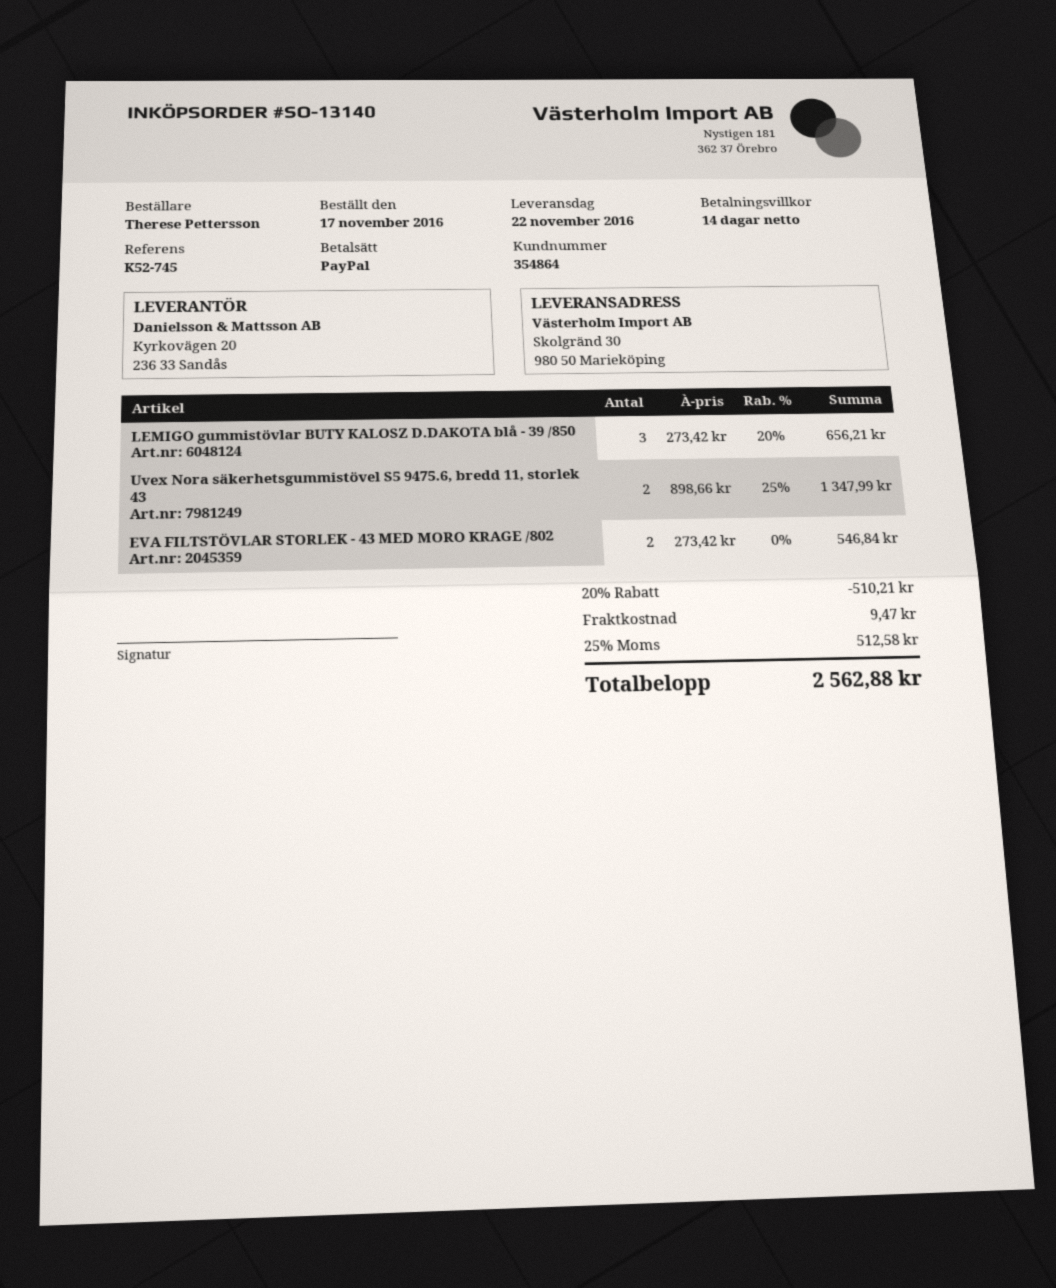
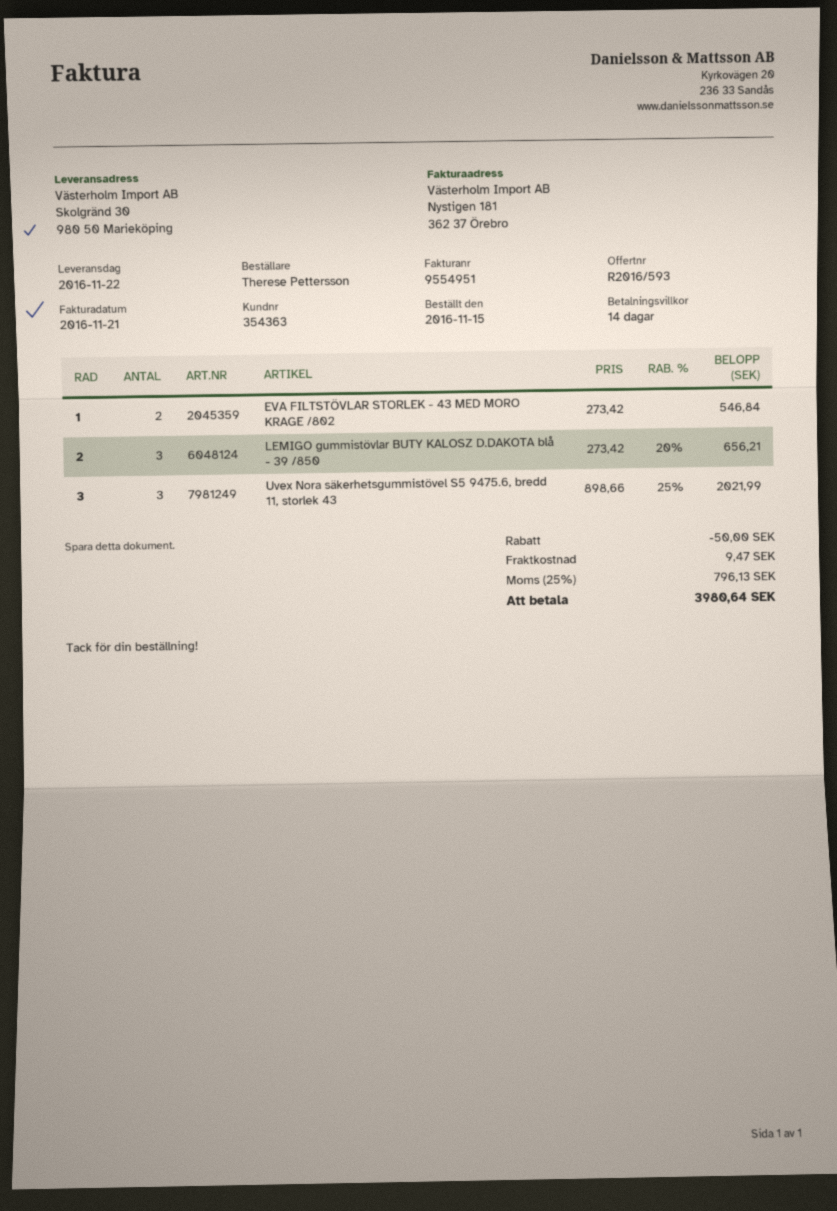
order date: 2016-11-17 -> 2016-11-15
customer number: 354864 -> 354363
Uvex Nora säkerhetsgummistövel S5 9475.6, bredd 11, storlek 43: 2 x 898.66 - 25% = 1347.99 -> 3 x 898.66 - 25% = 2021.99
discount: 510.21 -> 50.00
tax: 25% = 512.58 -> 25% = 796.13
total: 2562.88 -> 3980.64

